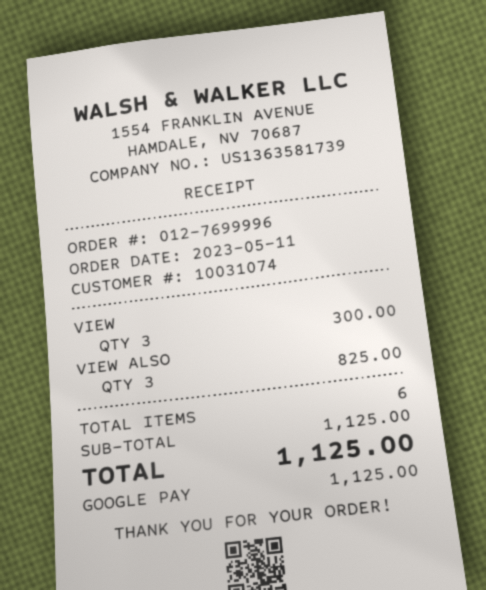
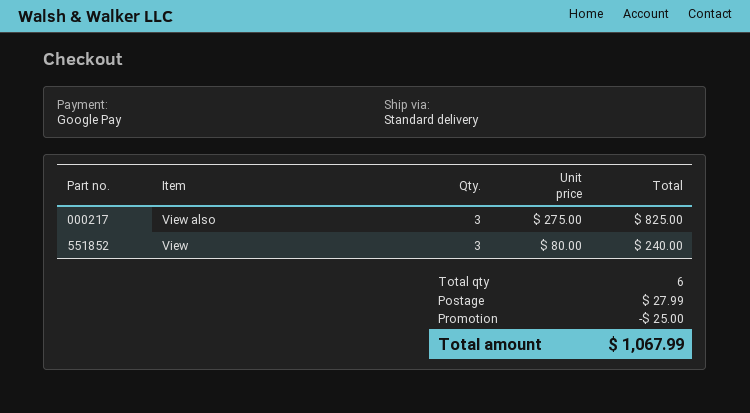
VIEW: 3 for 300.00 -> 3 for 240.00
discount: none -> 25.00
shipping: none -> 27.99
total: 1125.00 -> 1067.99

